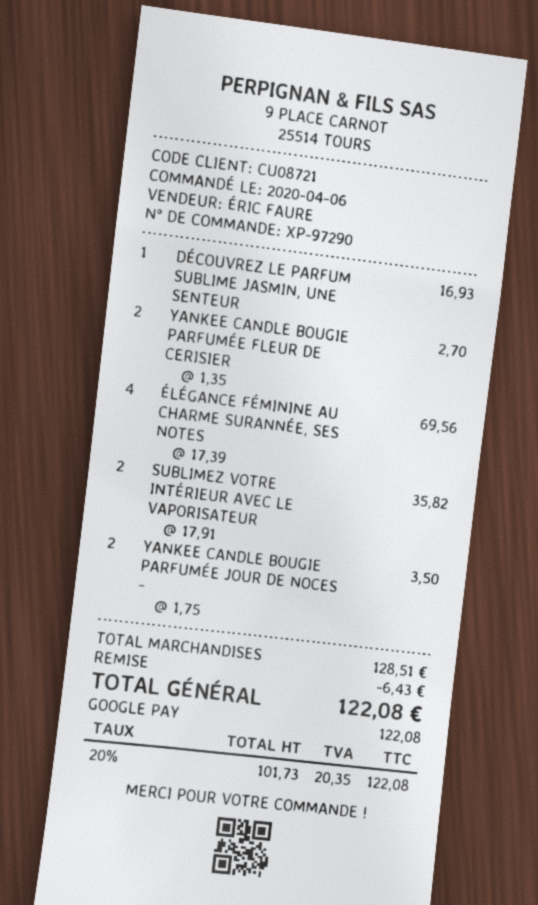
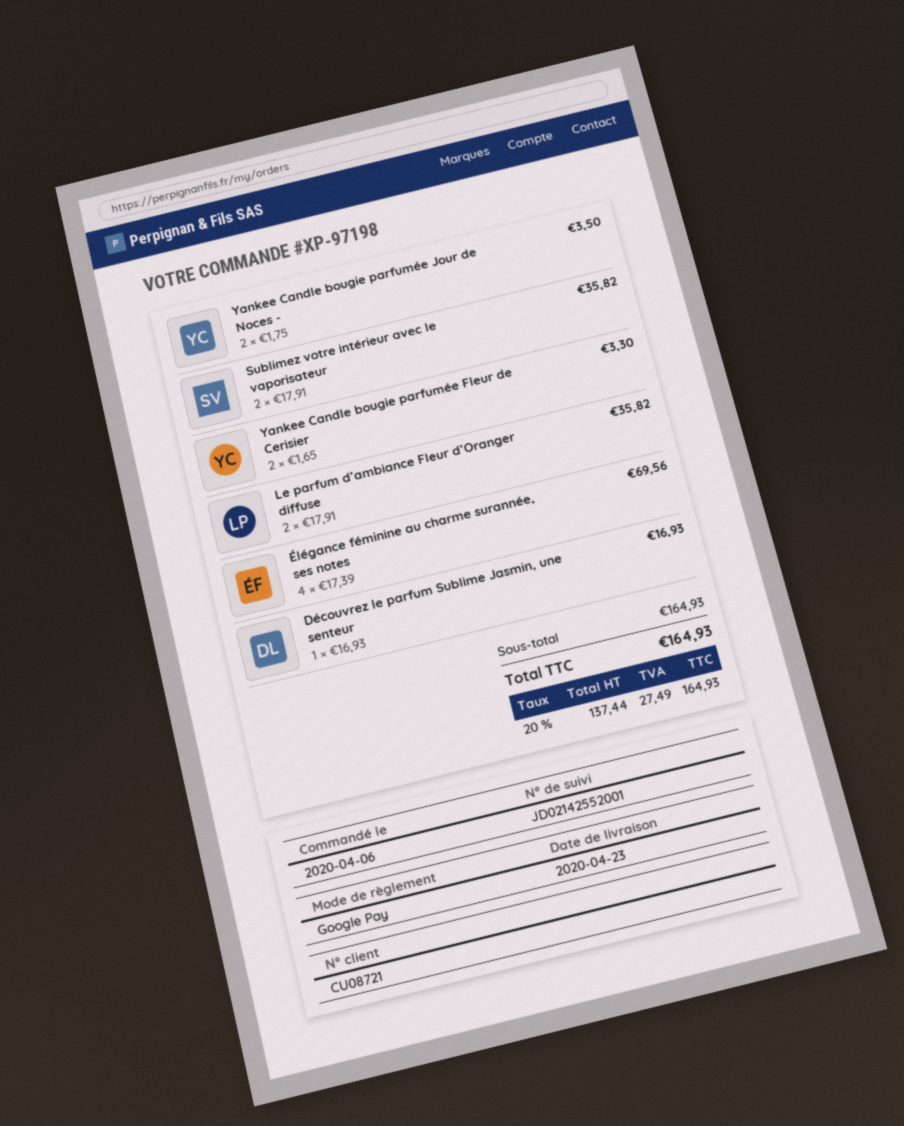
order number: XP-97290 -> XP-97198
YANKEE CANDLE BOUGIE PARFUMÉE FLEUR DE CERISIER: 2 x 1.35 = 2.70 -> 2 x 1.65 = 3.30
Le parfum d’ambiance Fleur d’Oranger diffuse: none -> 2 x 17.91 = 35.82
subtotal: 128.51 -> 164.93
discount: 6.43 -> none
net: 101.73 -> 137.44
tax: 20% = 20.35 -> 20% = 27.49
total: 122.08 -> 164.93

